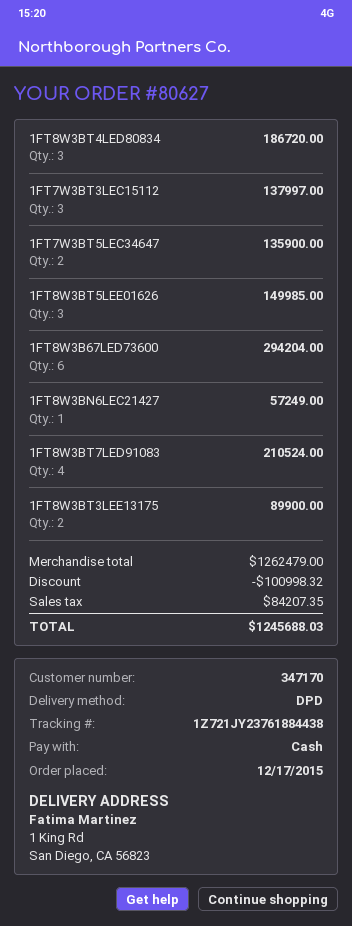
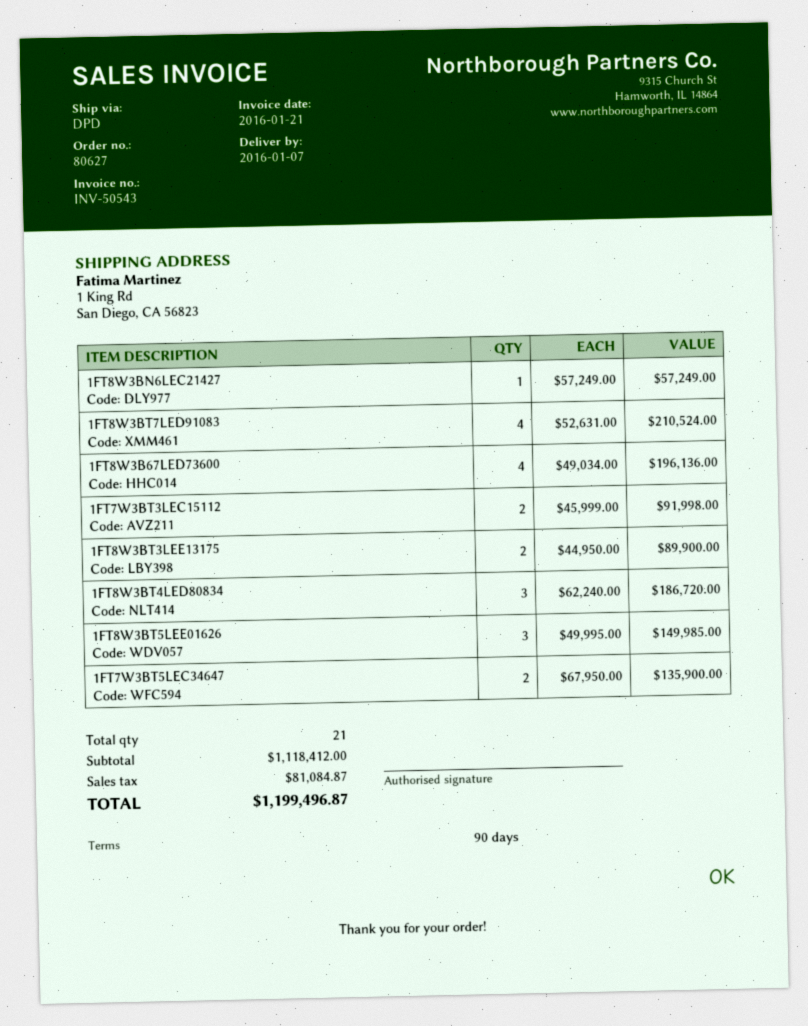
1FT7W3BT3LEC15112: 3 for 137997.00 -> 2 for 91998.00
1FT8W3B67LED73600: 6 for 294204.00 -> 4 for 196136.00
subtotal: 1262479.00 -> 1118412.00
discount: 100998.32 -> none
tax: 84207.35 -> 81084.87
total: 1245688.03 -> 1199496.87

